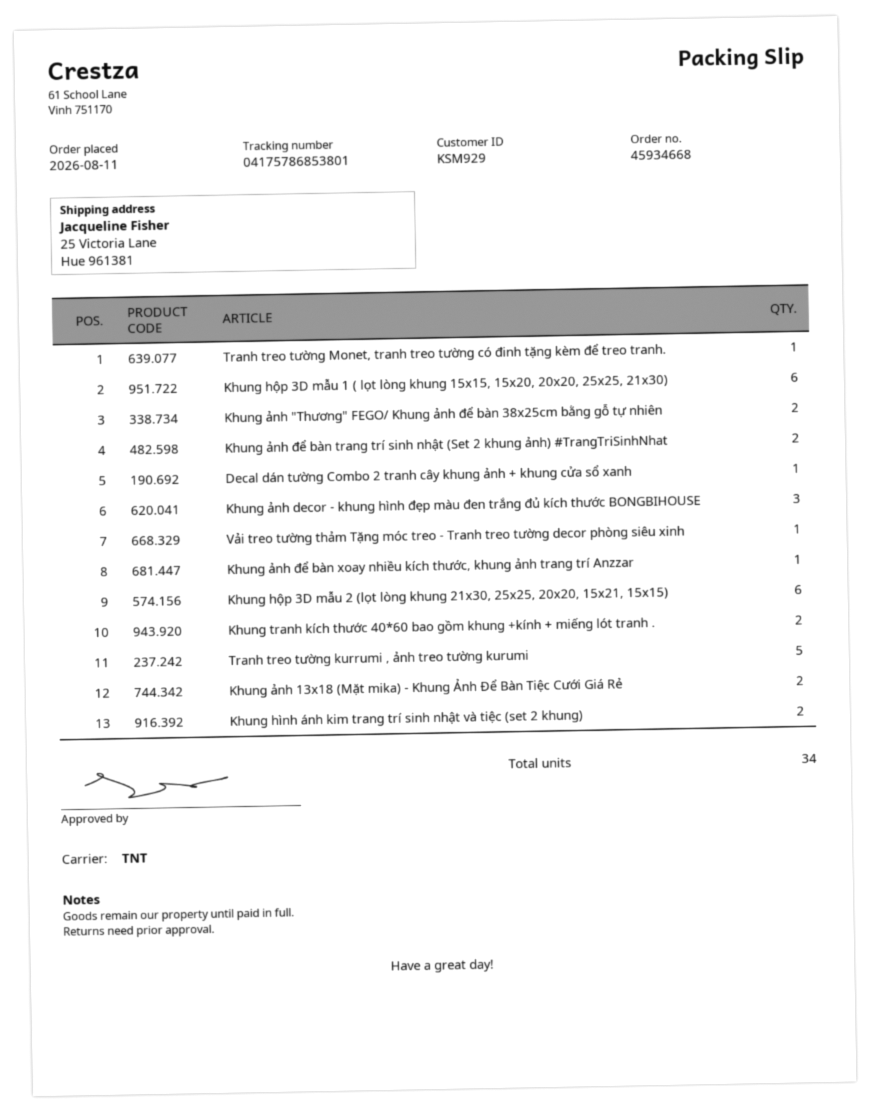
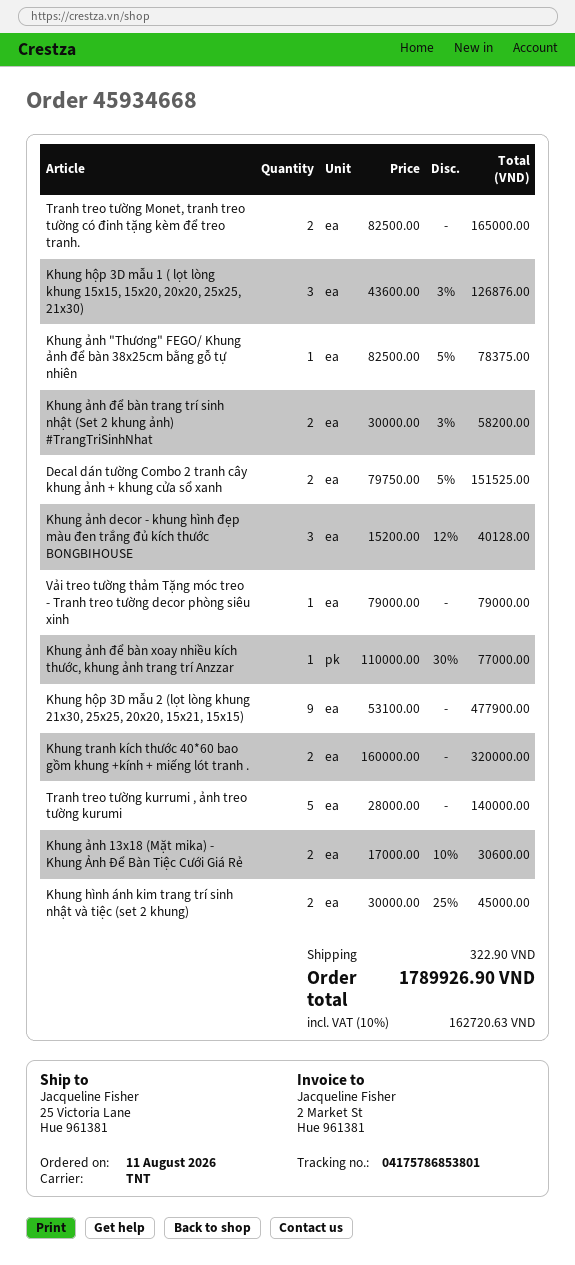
Tranh treo tường Monet, tranh treo tường có đinh tặng kèm để treo tranh.: 1 -> 2
Khung hộp 3D mẫu 1 ( lọt lòng khung 15x15, 15x20, 20x20, 25x25, 21x30): 6 -> 3
Khung ảnh "Thương" FEGO/ Khung ảnh để bàn 38x25cm bằng gỗ tự nhiên: 2 -> 1
Decal dán tường Combo 2 tranh cây khung ảnh + khung cửa sổ xanh: 1 -> 2
Khung hộp 3D mẫu 2 (lọt lòng khung 21x30, 25x25, 20x20, 15x21, 15x15): 6 -> 9

